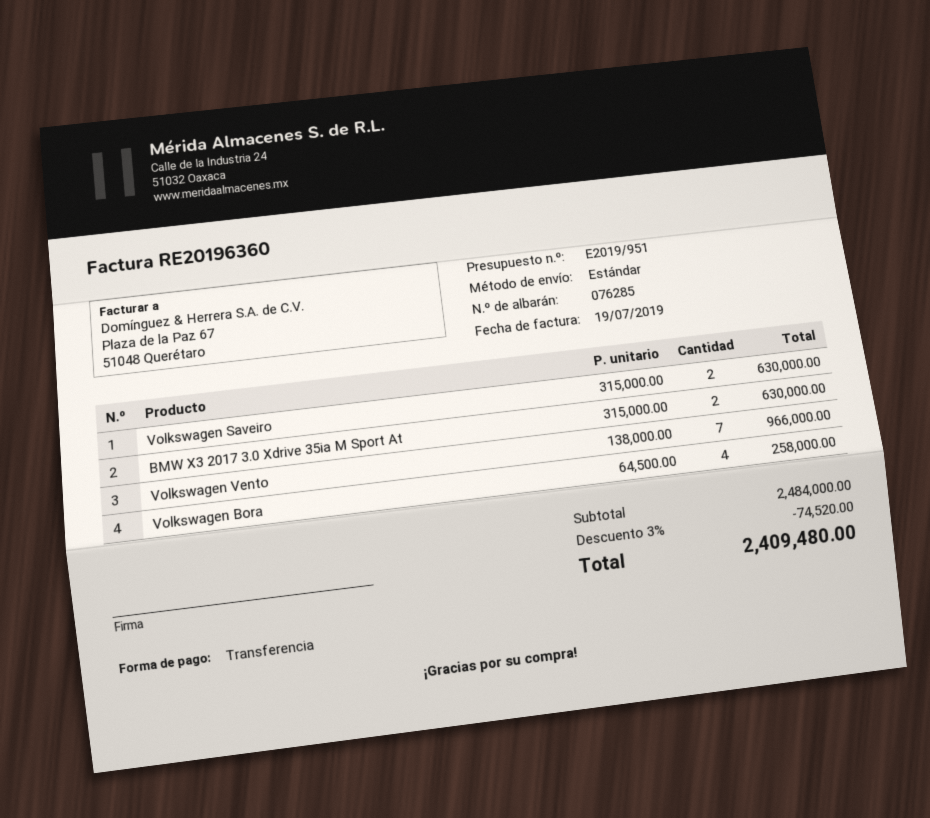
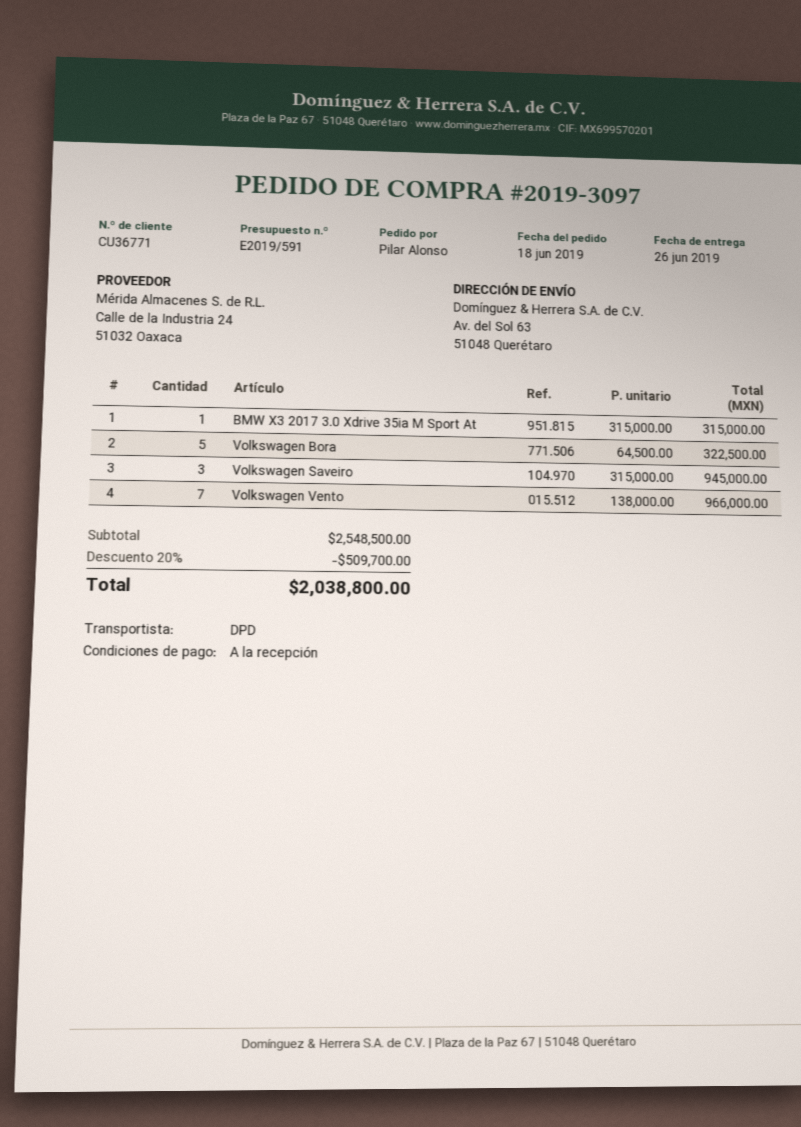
quote number: E2019/951 -> E2019/591
shipping method: standard -> DPD
Volkswagen Saveiro: 2 x 315000.00 = 630000.00 -> 3 x 315000.00 = 945000.00
BMW X3 2017 3.0 Xdrive 35ia M Sport At: 2 x 315000.00 = 630000.00 -> 1 x 315000.00 = 315000.00
Volkswagen Bora: 4 x 64500.00 = 258000.00 -> 5 x 64500.00 = 322500.00
subtotal: 2484000.00 -> 2548500.00
discount: 3% = 74520.00 -> 20% = 509700.00
total: 2409480.00 -> 2038800.00

